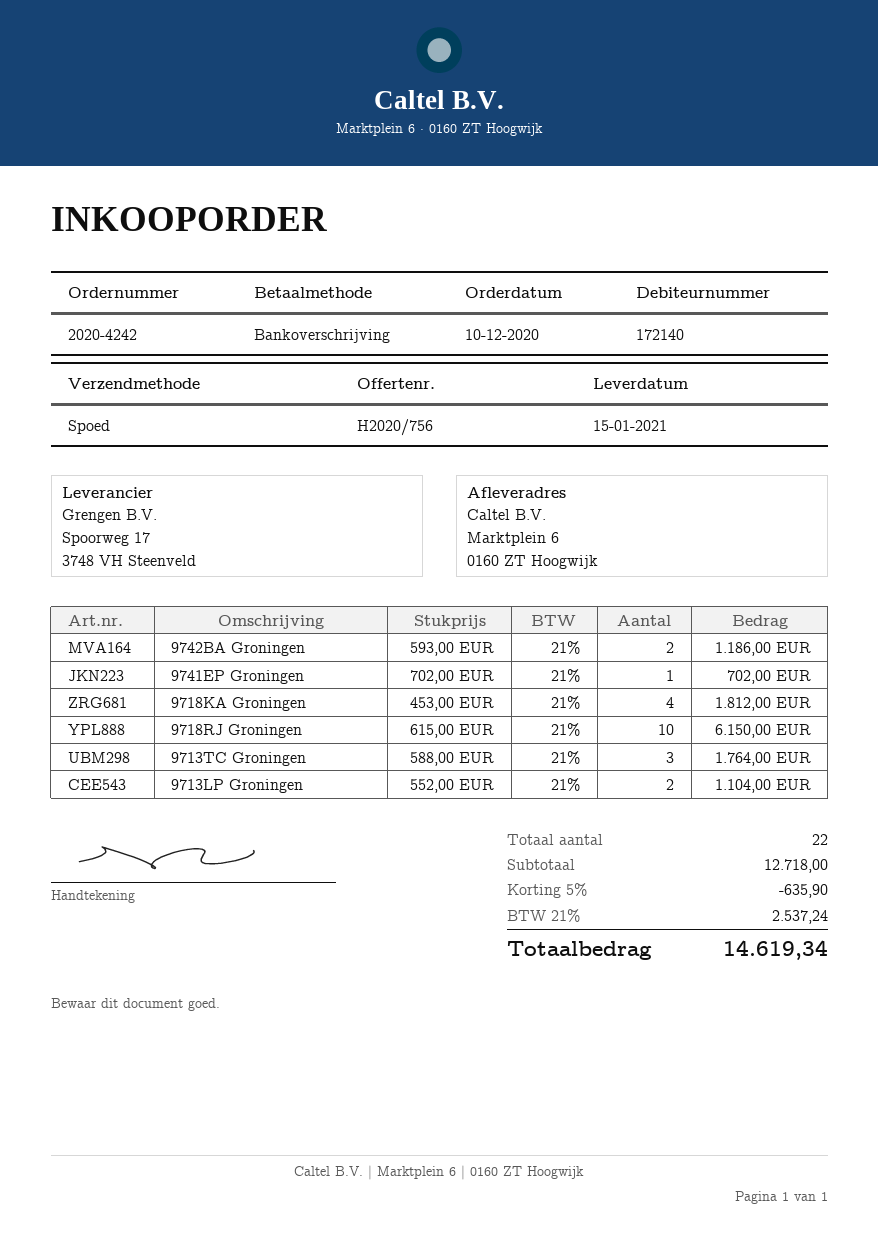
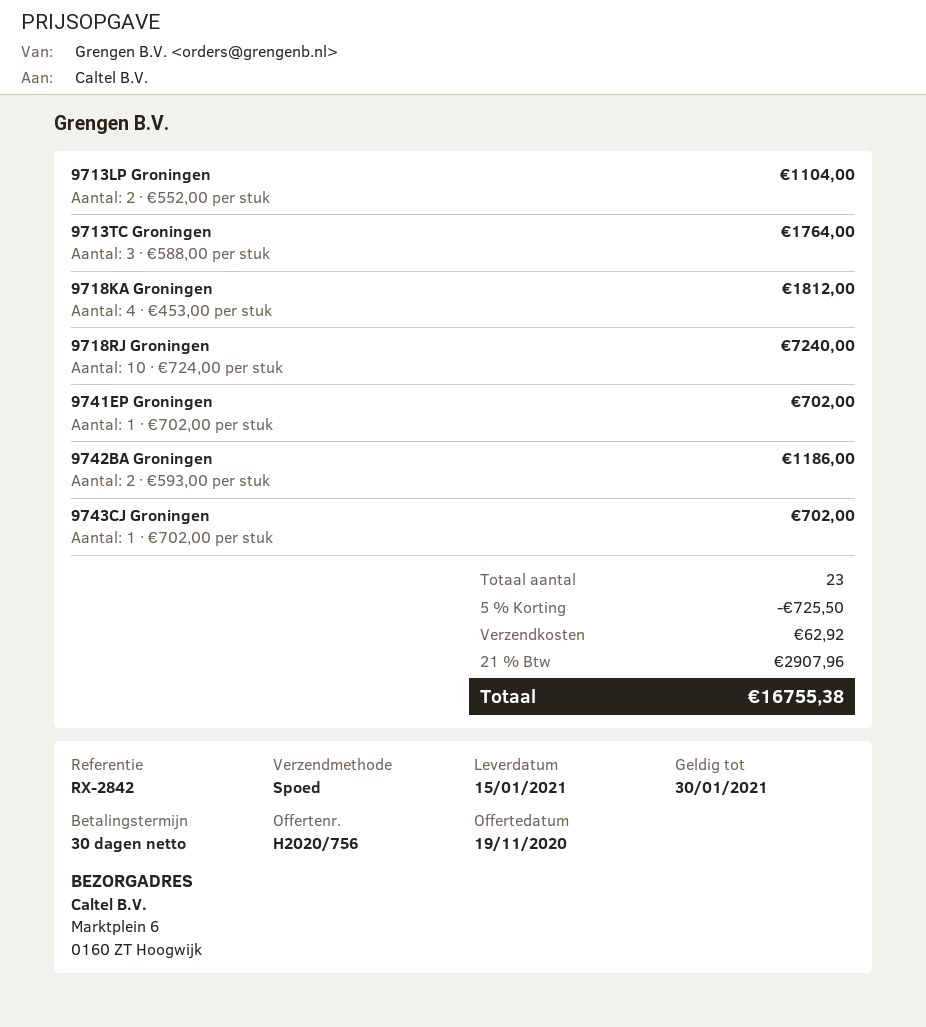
9718RJ Groningen: 10 x 615.00 = 6150.00 -> 10 x 724.00 = 7240.00
9743CJ Groningen: none -> 1 x 702.00 = 702.00
total quantity: 22 -> 23
discount: 5% = 635.90 -> 5% = 725.50
shipping: none -> 62.92
tax: 21% = 2537.24 -> 21% = 2907.96
total: 14619.34 -> 16755.38

